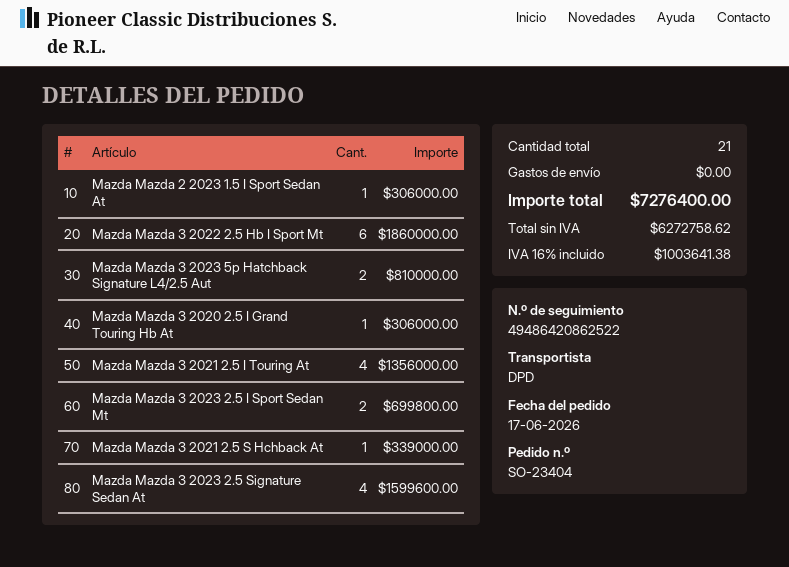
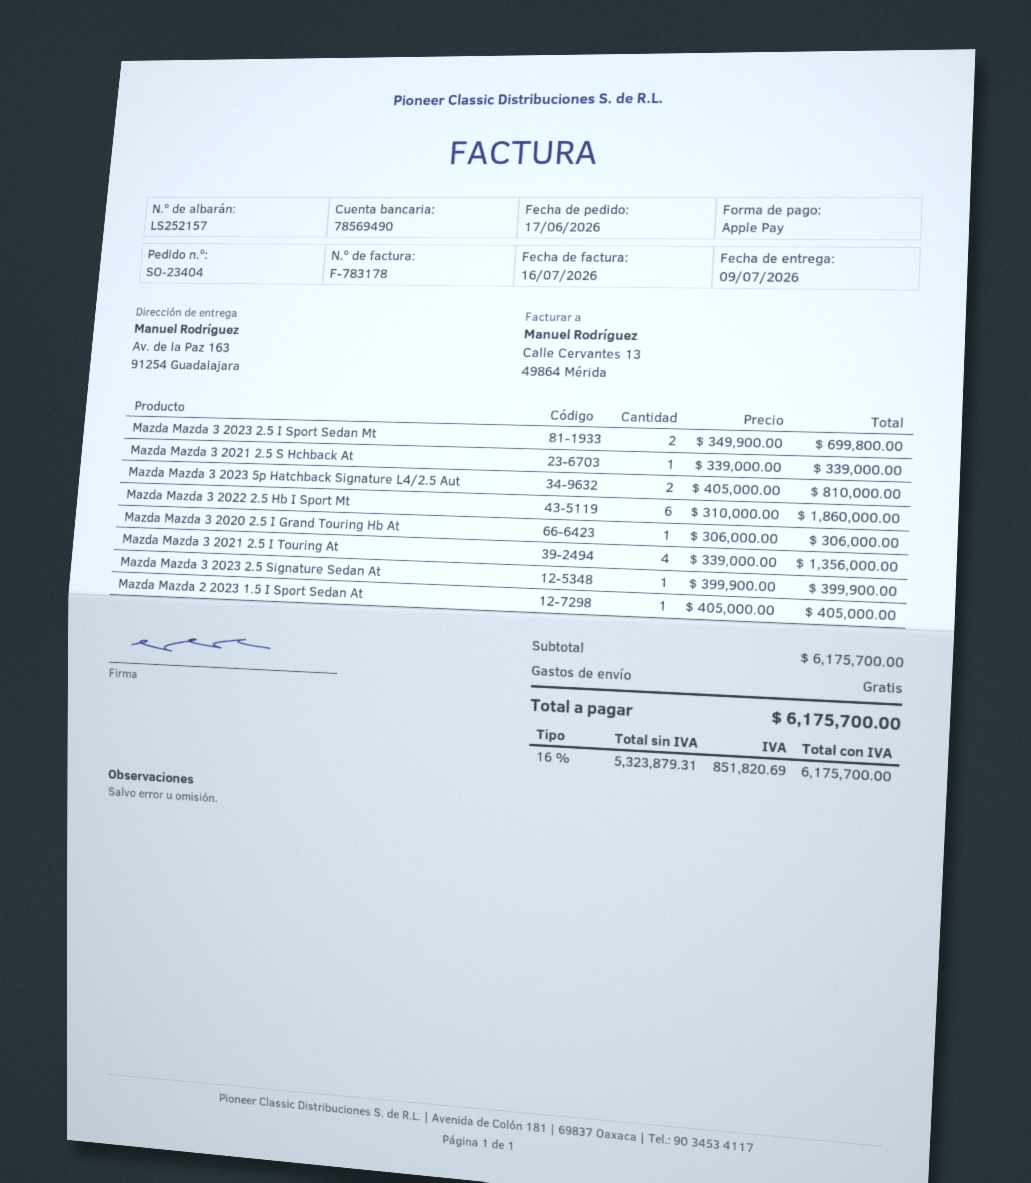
Mazda Mazda 2 2023 1.5 I Sport Sedan At: 1 for 306000.00 -> 1 for 405000.00
Mazda Mazda 3 2023 2.5 Signature Sedan At: 4 for 1599600.00 -> 1 for 399900.00
net: 6272758.62 -> 5323879.31
tax: 16% = 1003641.38 -> 16% = 851820.69
total: 7276400.00 -> 6175700.00

